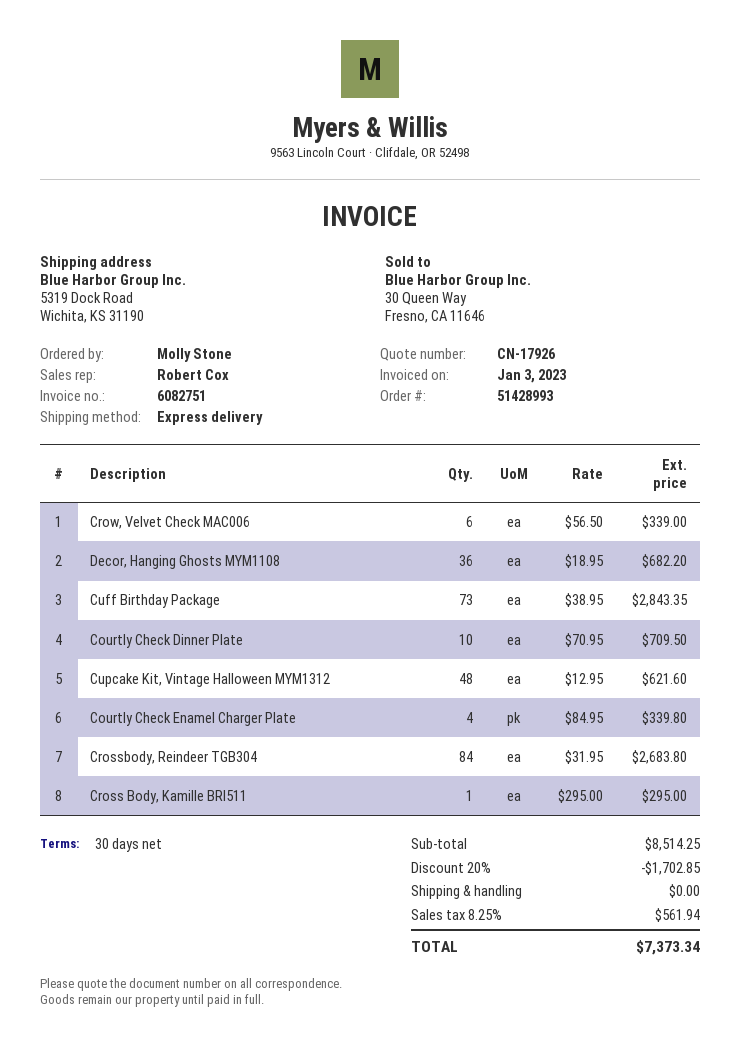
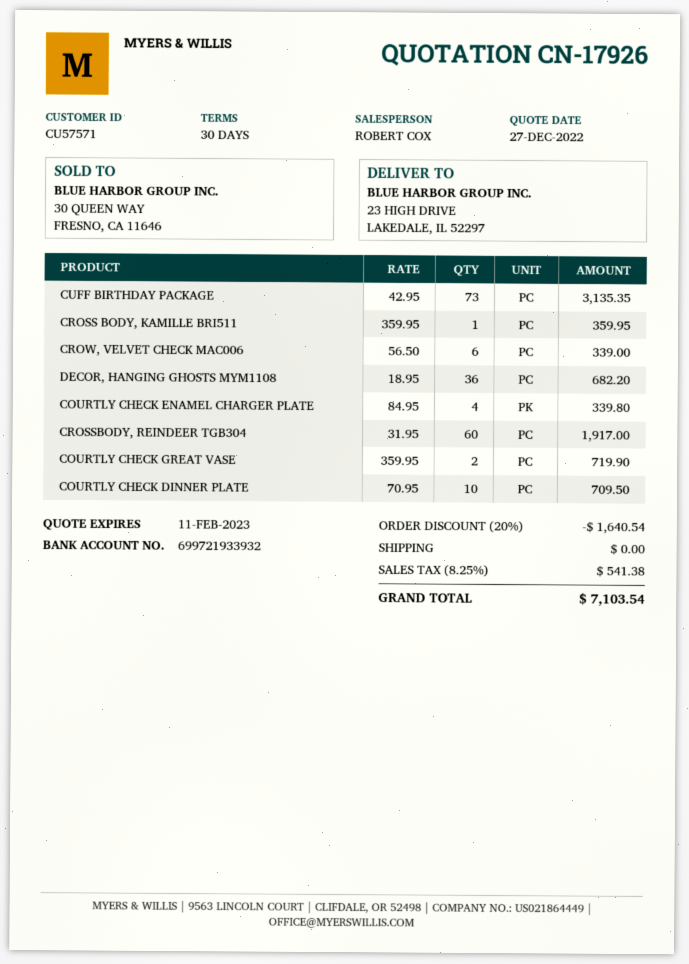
ship to: 5319 Dock Road, Wichita, KS 31190 -> 23 HIGH DRIVE, LAKEDALE, IL 52297
Cuff Birthday Package: 73 x 38.95 = 2843.35 -> 73 x 42.95 = 3135.35
Cupcake Kit, Vintage Halloween MYM1312: 48 x 12.95 = 621.60 -> none
Crossbody, Reindeer TGB304: 84 x 31.95 = 2683.80 -> 60 x 31.95 = 1917.00
Cross Body, Kamille BRI511: 1 x 295.00 = 295.00 -> 1 x 359.95 = 359.95
COURTLY CHECK GREAT VASE: none -> 2 x 359.95 = 719.90
discount: 20% = 1702.85 -> 20% = 1640.54
tax: 8.25% = 561.94 -> 8.25% = 541.38
total: 7373.34 -> 7103.54

